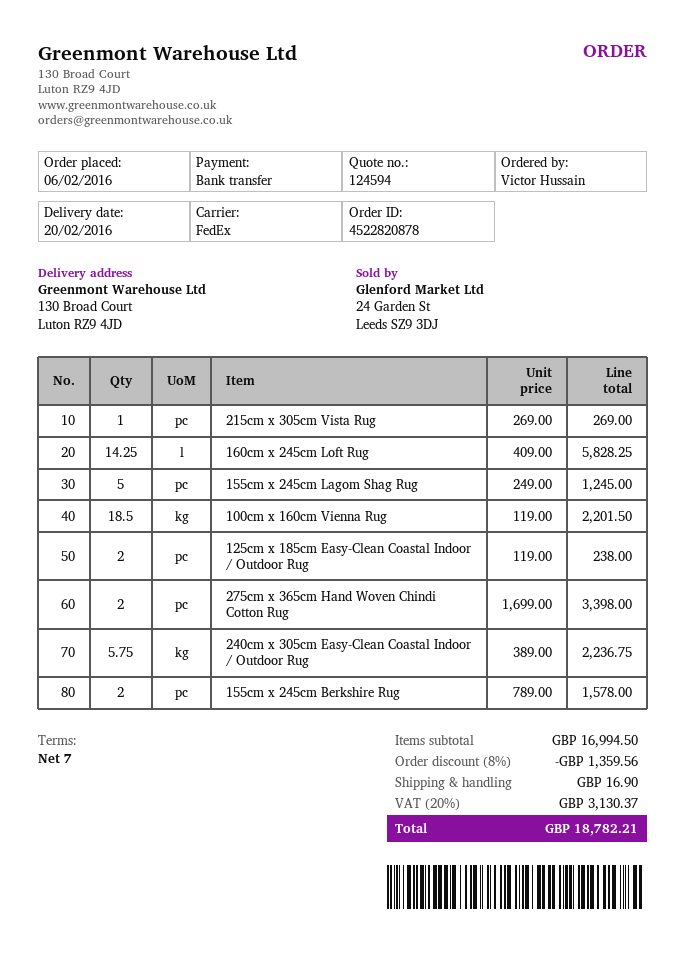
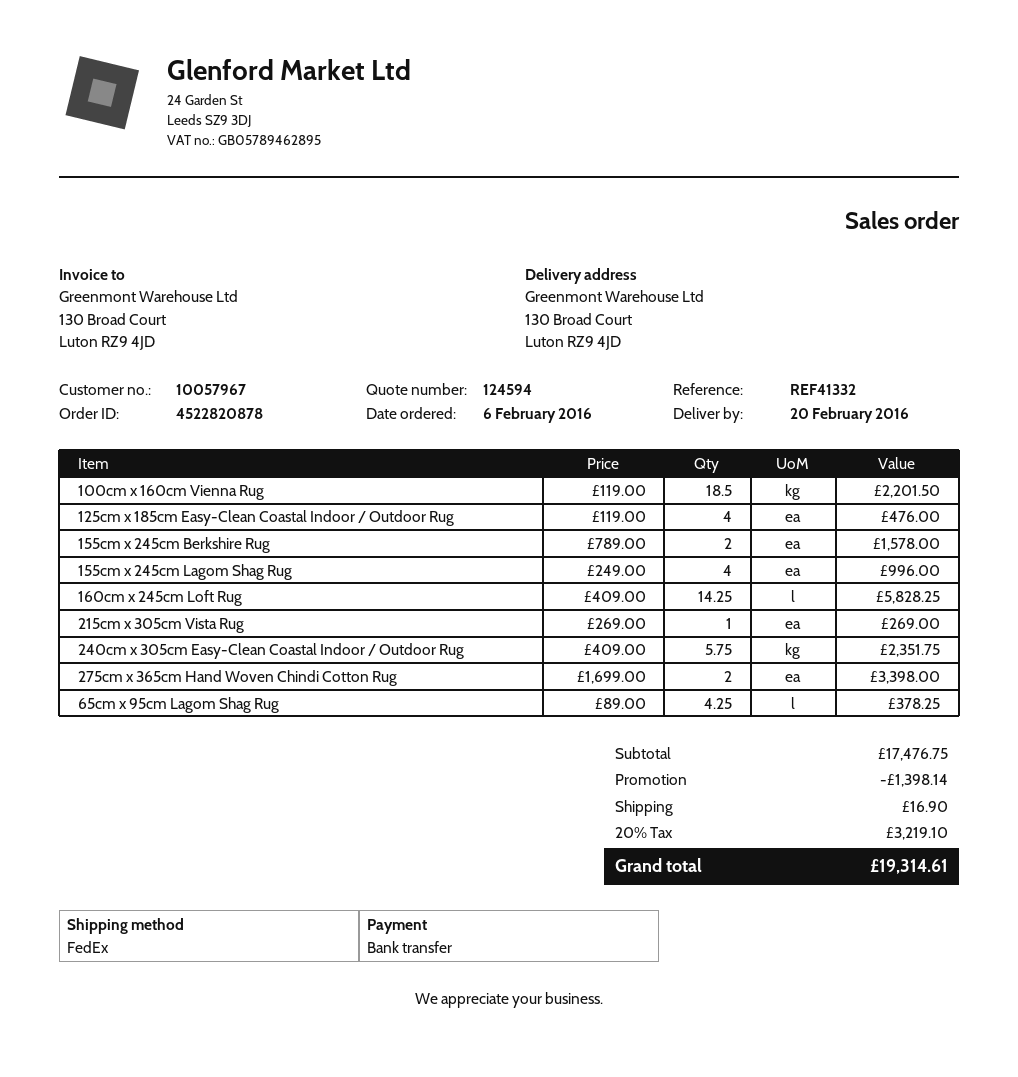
155cm x 245cm Lagom Shag Rug: 5 x 249.00 = 1245.00 -> 4 x 249.00 = 996.00
125cm x 185cm Easy-Clean Coastal Indoor / Outdoor Rug: 2 x 119.00 = 238.00 -> 4 x 119.00 = 476.00
240cm x 305cm Easy-Clean Coastal Indoor / Outdoor Rug: 5.75 x 389.00 = 2236.75 -> 5.75 x 409.00 = 2351.75
65cm x 95cm Lagom Shag Rug: none -> 4.25 x 89.00 = 378.25
subtotal: 16994.50 -> 17476.75
discount: 1359.56 -> 1398.14
tax: 20% = 3130.37 -> 20% = 3219.10
total: 18782.21 -> 19314.61

